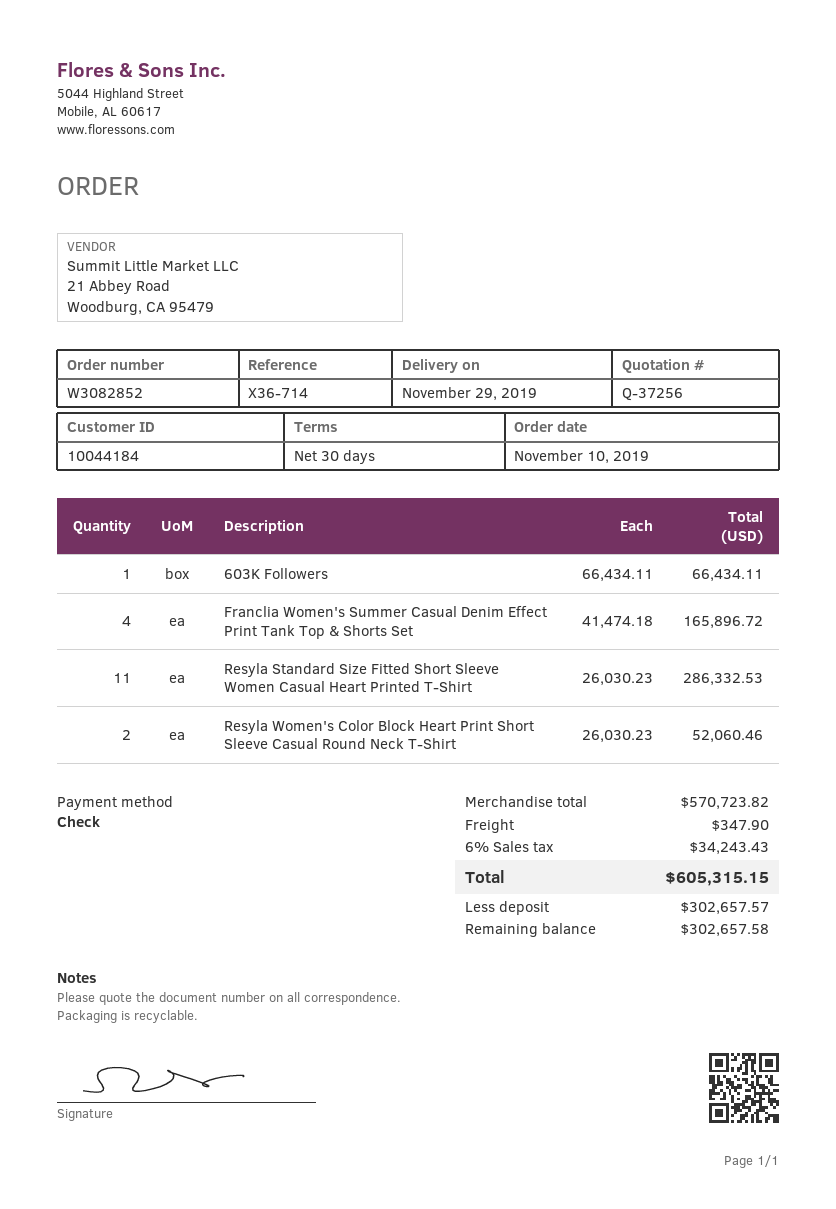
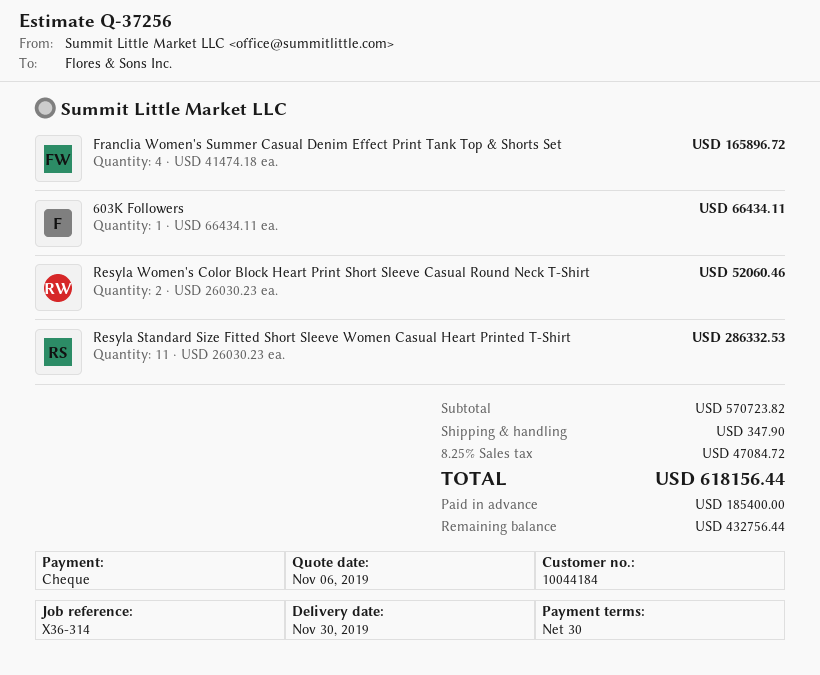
delivery date: 2019-11-29 -> 2019-11-30
reference: X36-714 -> X36-314
tax: 6% = 34243.43 -> 8.25% = 47084.72
total: 605315.15 -> 618156.44
deposit: 302657.57 -> 185400.00
balance: 302657.58 -> 432756.44

